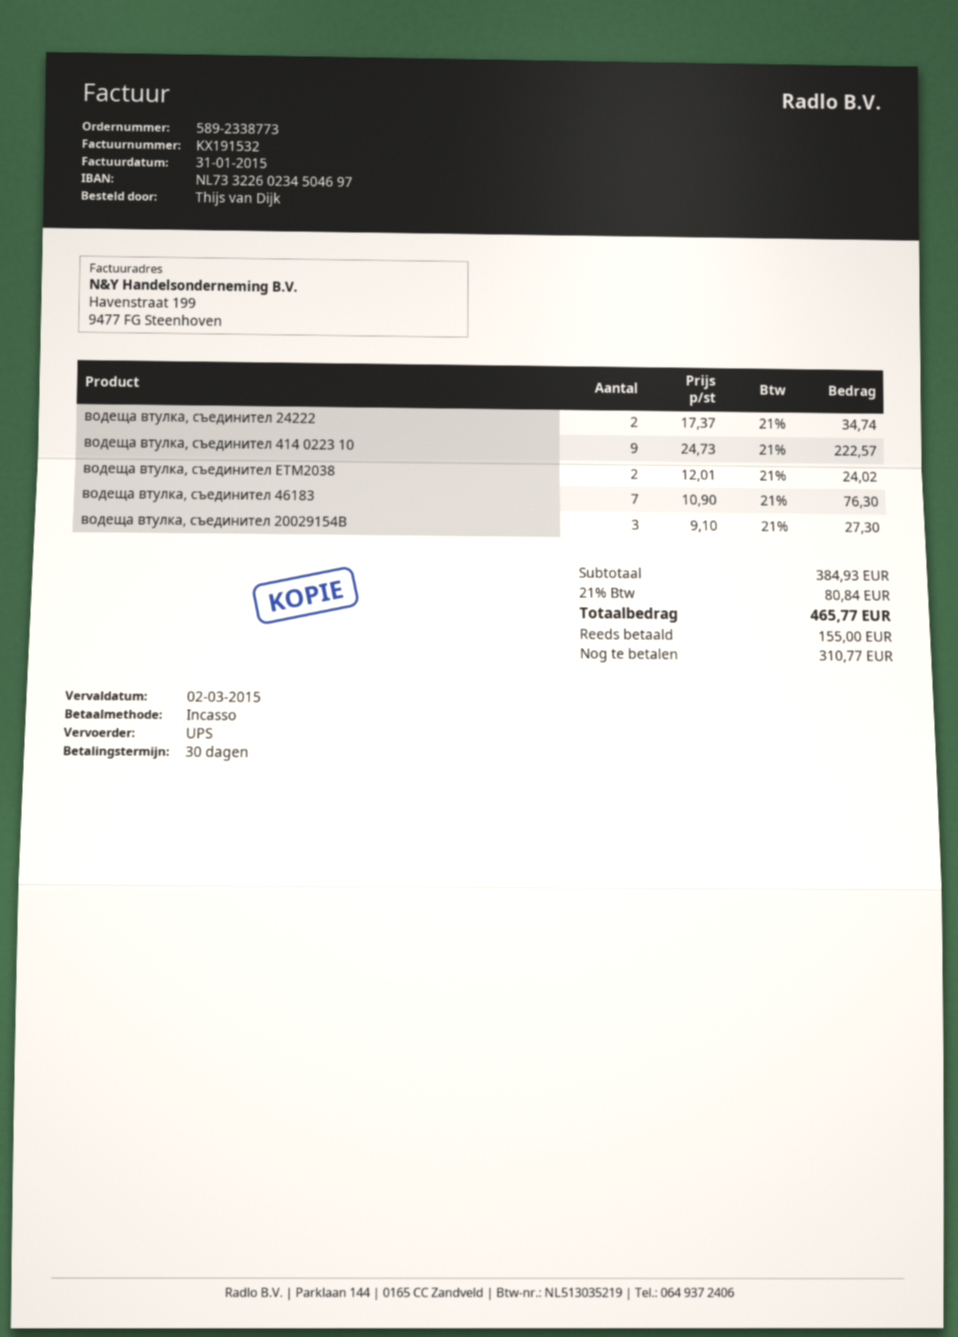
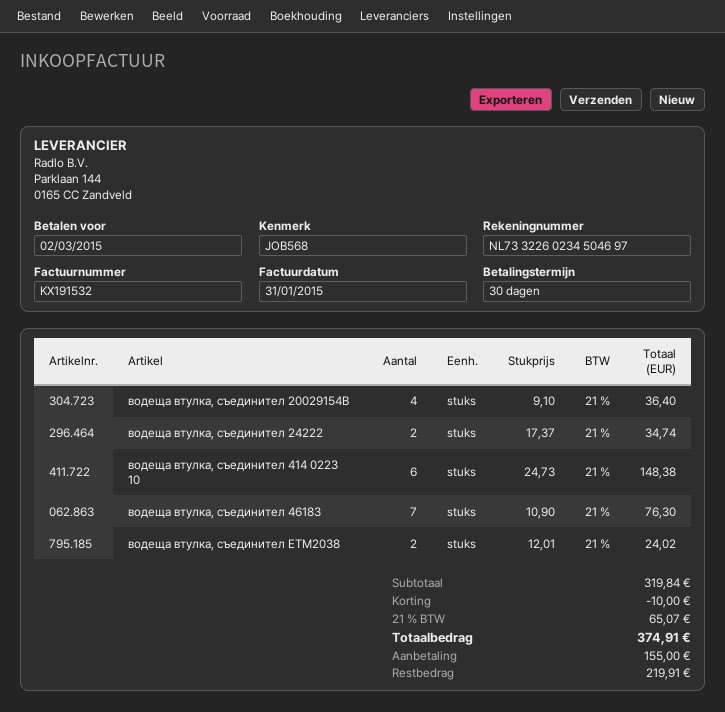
водеща втулка, съединител 414 0223 10: 9 x 24.73 = 222.57 -> 6 x 24.73 = 148.38
водеща втулка, съединител 20029154B: 3 x 9.10 = 27.30 -> 4 x 9.10 = 36.40
subtotal: 384.93 -> 319.84
discount: none -> 10.00
tax: 21% = 80.84 -> 21% = 65.07
total: 465.77 -> 374.91
balance: 310.77 -> 219.91

